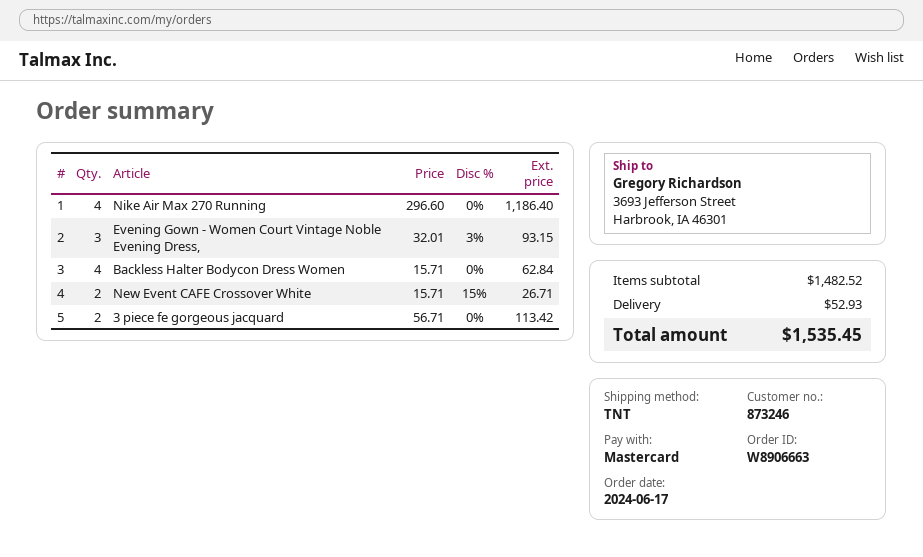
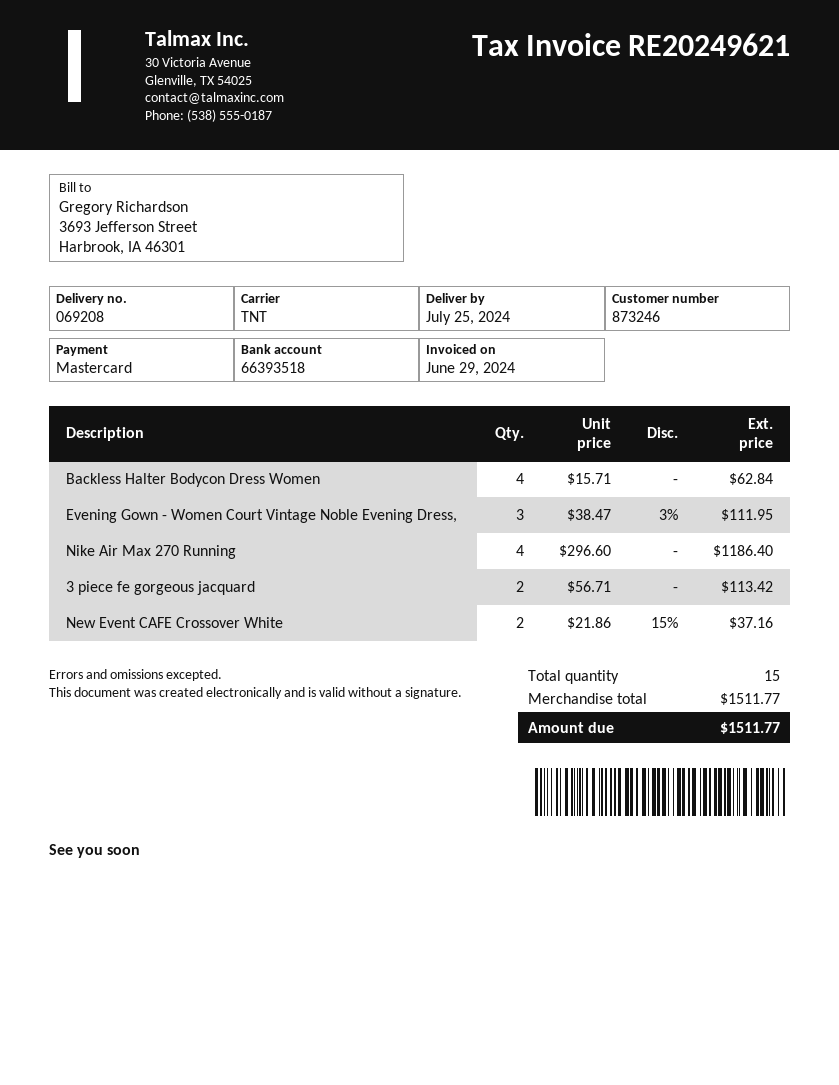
Evening Gown - Women Court Vintage Noble Evening Dress,: 3 x 32.01 - 3% = 93.15 -> 3 x 38.47 - 3% = 111.95
New Event CAFE Crossover White: 2 x 15.71 - 15% = 26.71 -> 2 x 21.86 - 15% = 37.16
subtotal: 1482.52 -> 1511.77
shipping: 52.93 -> none
total: 1535.45 -> 1511.77

